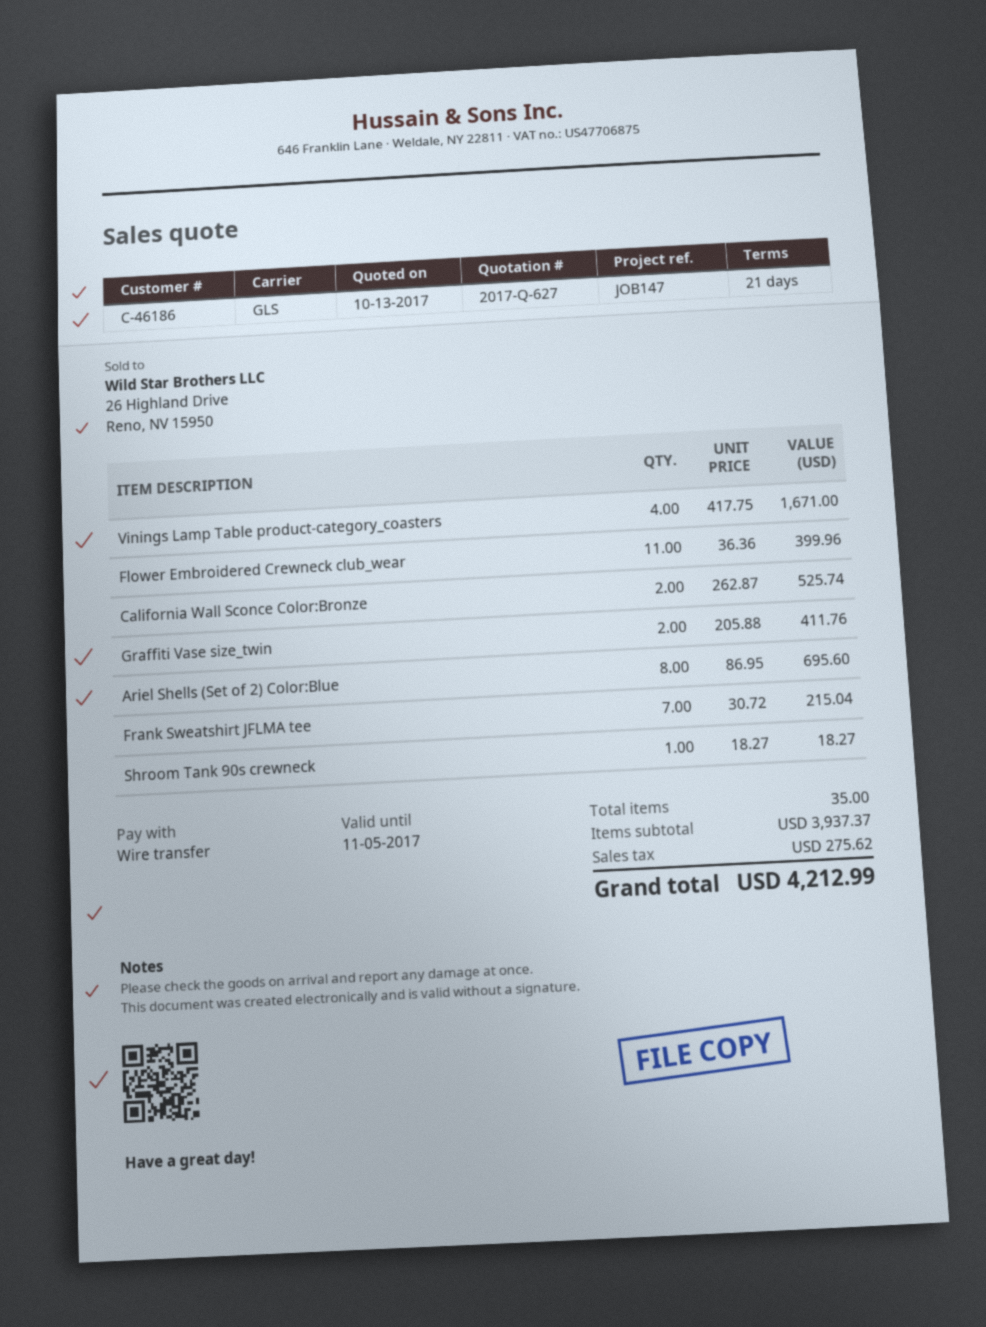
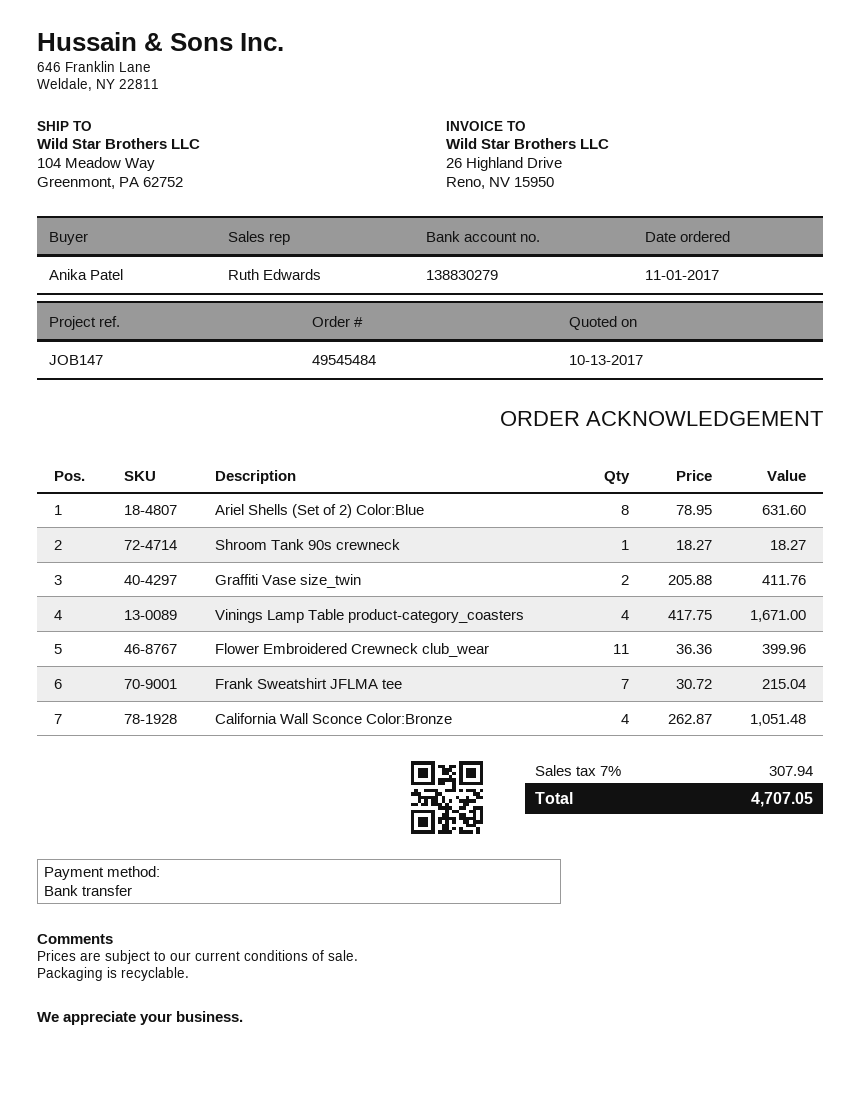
California Wall Sconce Color:Bronze: 2 x 262.87 = 525.74 -> 4 x 262.87 = 1051.48
Ariel Shells (Set of 2) Color:Blue: 8 x 86.95 = 695.60 -> 8 x 78.95 = 631.60
tax: 275.62 -> 307.94
total: 4212.99 -> 4707.05

